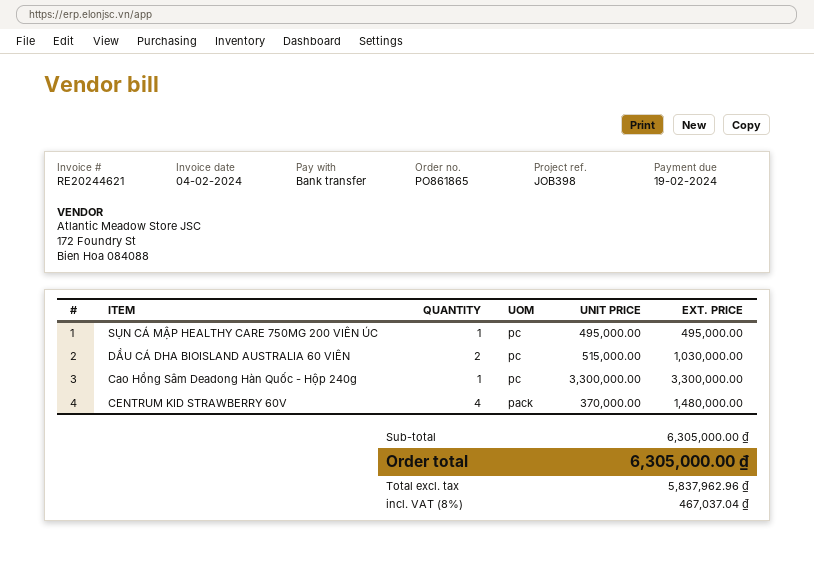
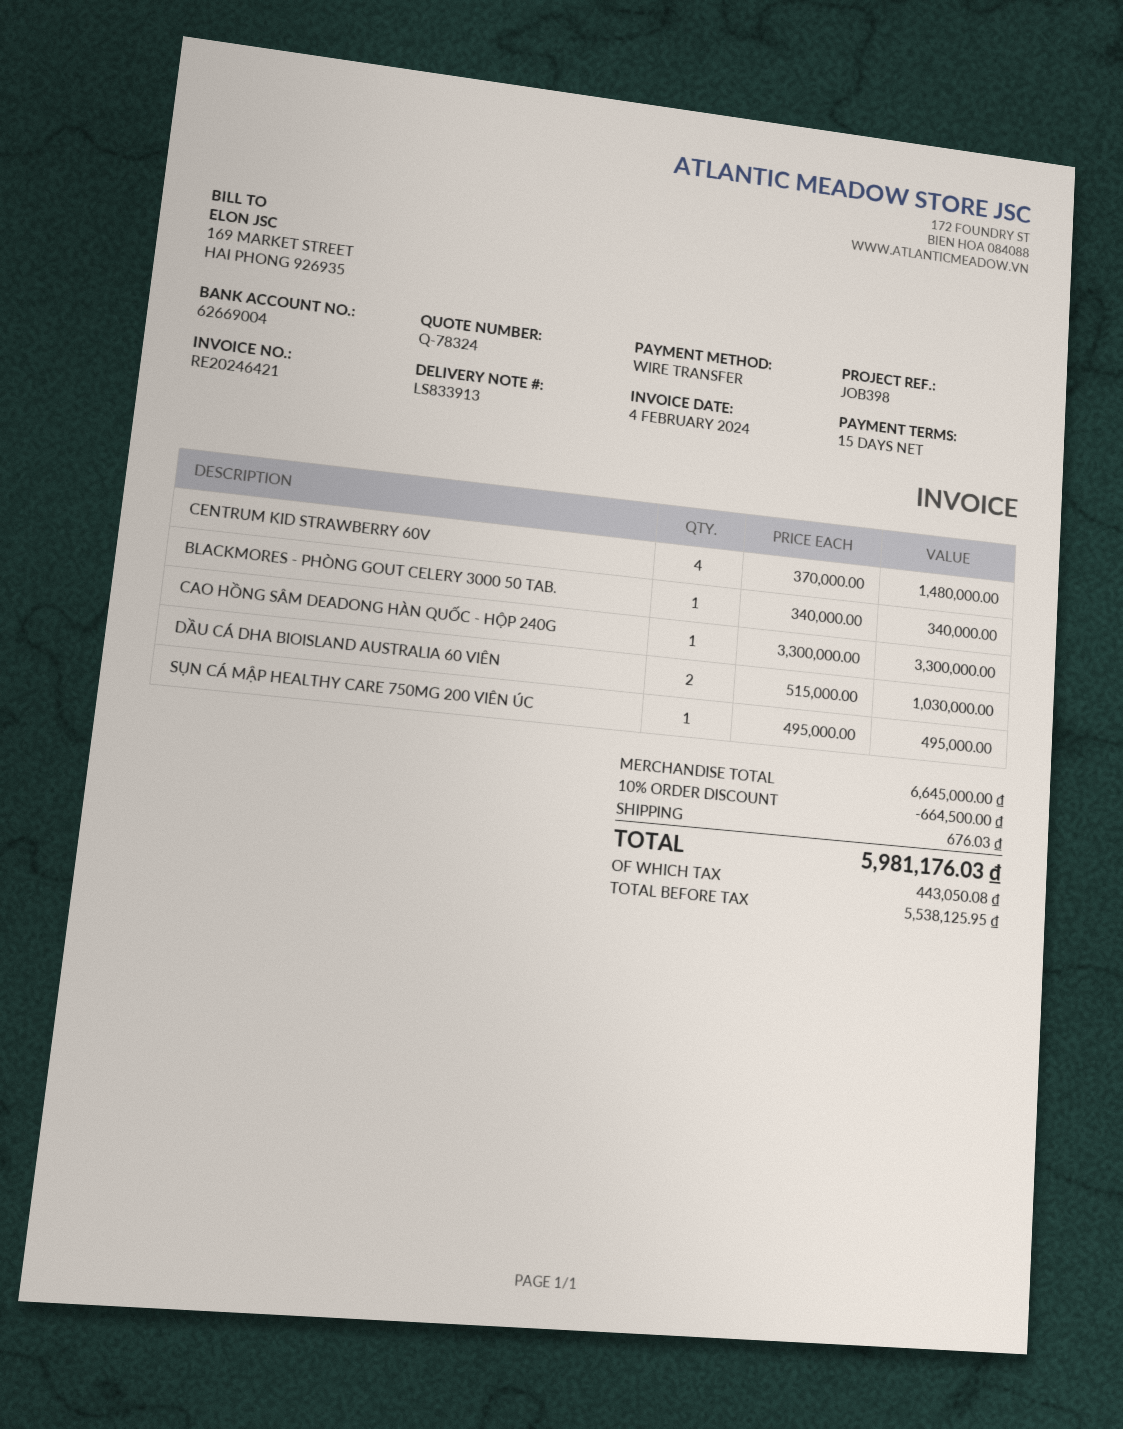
invoice number: RE20244621 -> RE20246421
BLACKMORES - PHÒNG GOUT CELERY 3000 50 TAB.: none -> 1 x 340000.00 = 340000.00
subtotal: 6305000.00 -> 6645000.00
discount: none -> 10% = 664500.00
shipping: none -> 676.03
net: 5837962.96 -> 5538125.95
tax: 467037.04 -> 443050.08
total: 6305000.00 -> 5981176.03

